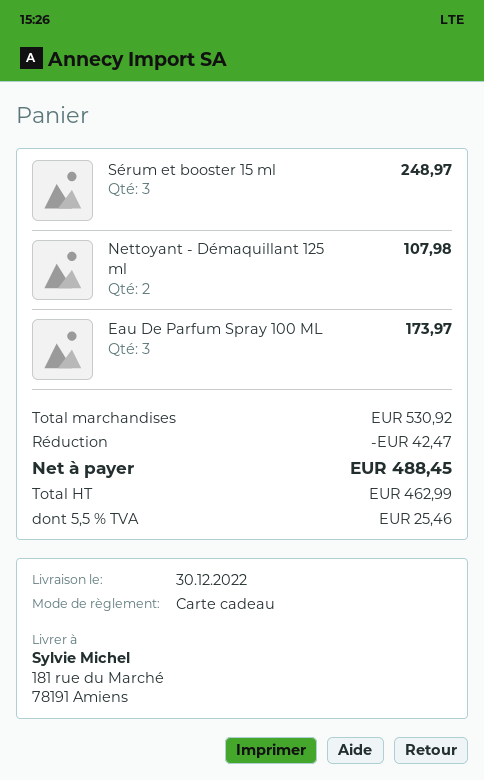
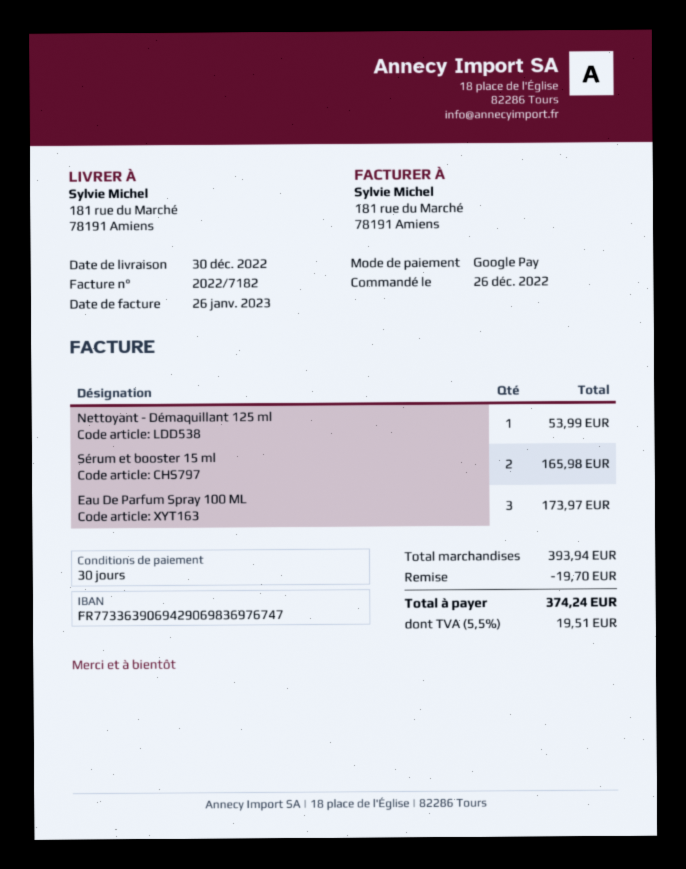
payment method: gift card -> Google Pay
Sérum et booster 15 ml: 3 for 248.97 -> 2 for 165.98
Nettoyant - Démaquillant 125 ml: 2 for 107.98 -> 1 for 53.99
subtotal: 530.92 -> 393.94
discount: 42.47 -> 19.70
tax: 5.5% = 25.46 -> 5.5% = 19.51
total: 488.45 -> 374.24

